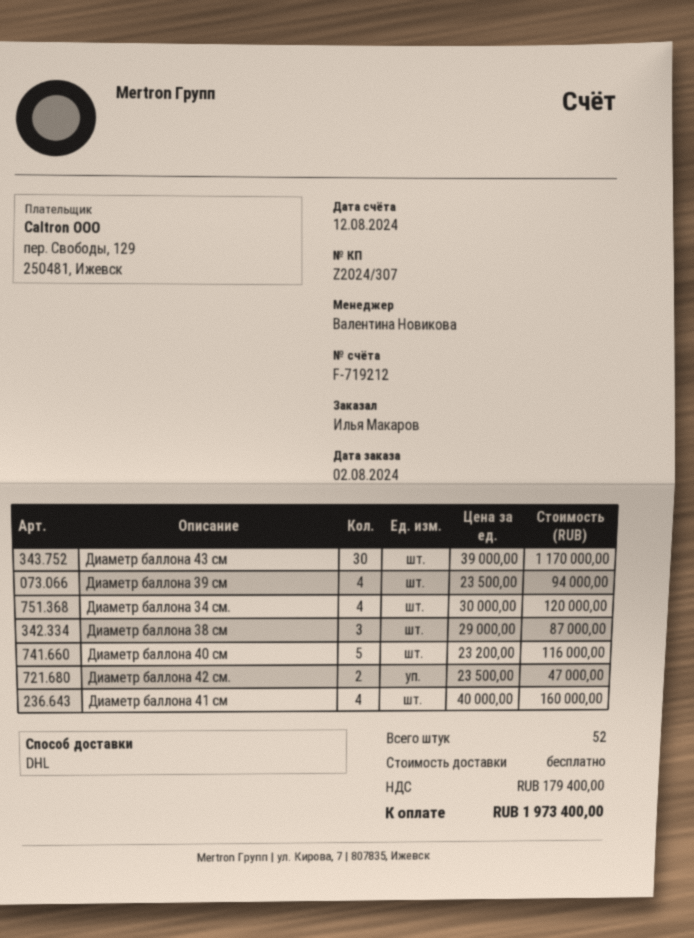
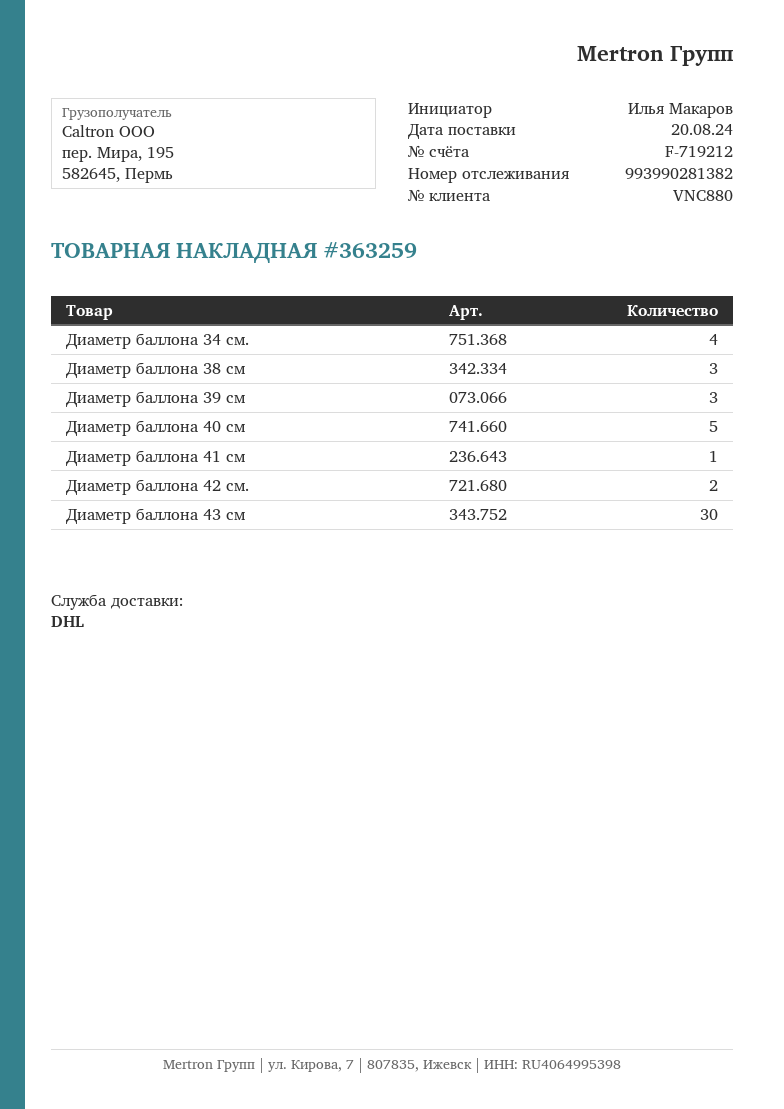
Диаметр баллона 39 см: 4 -> 3
Диаметр баллона 41 см: 4 -> 1

